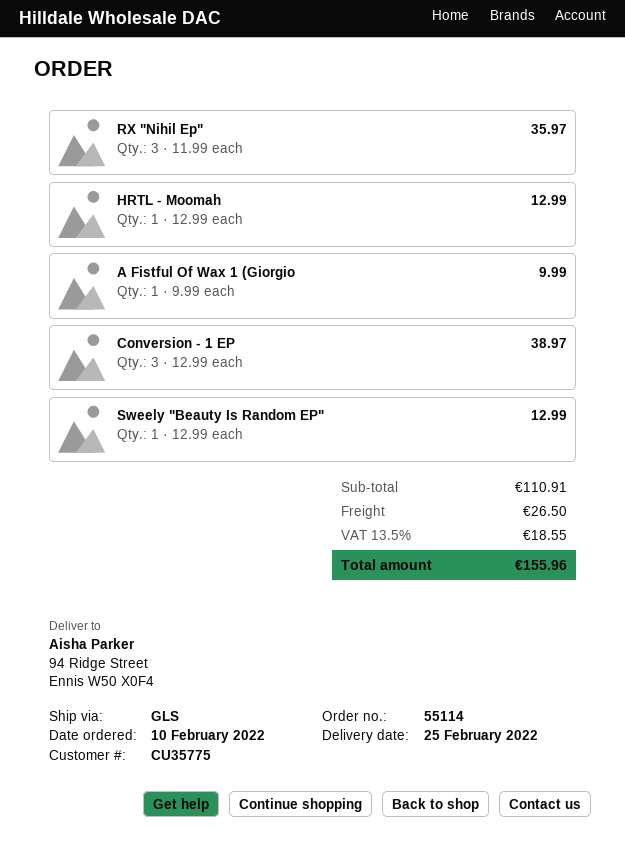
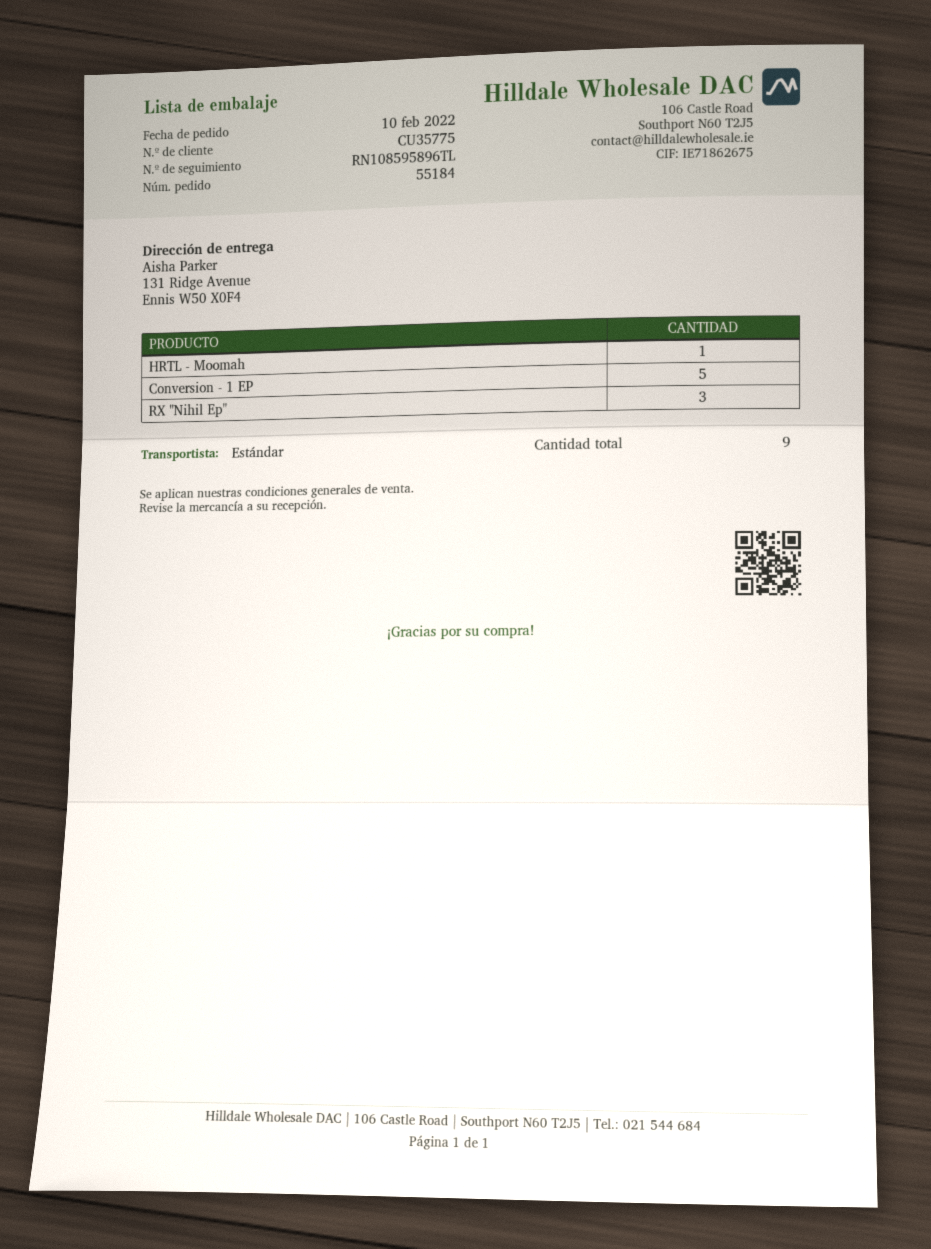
order number: 55114 -> 55184
shipping method: GLS -> standard
ship to: 94 Ridge Street, Ennis W50 X0F4 -> 131 Ridge Avenue, Ennis W50 X0F4
A Fistful Of Wax 1 (Giorgio: 1 -> none
Conversion - 1 EP: 3 -> 5
Sweely "Beauty Is Random EP": 1 -> none

